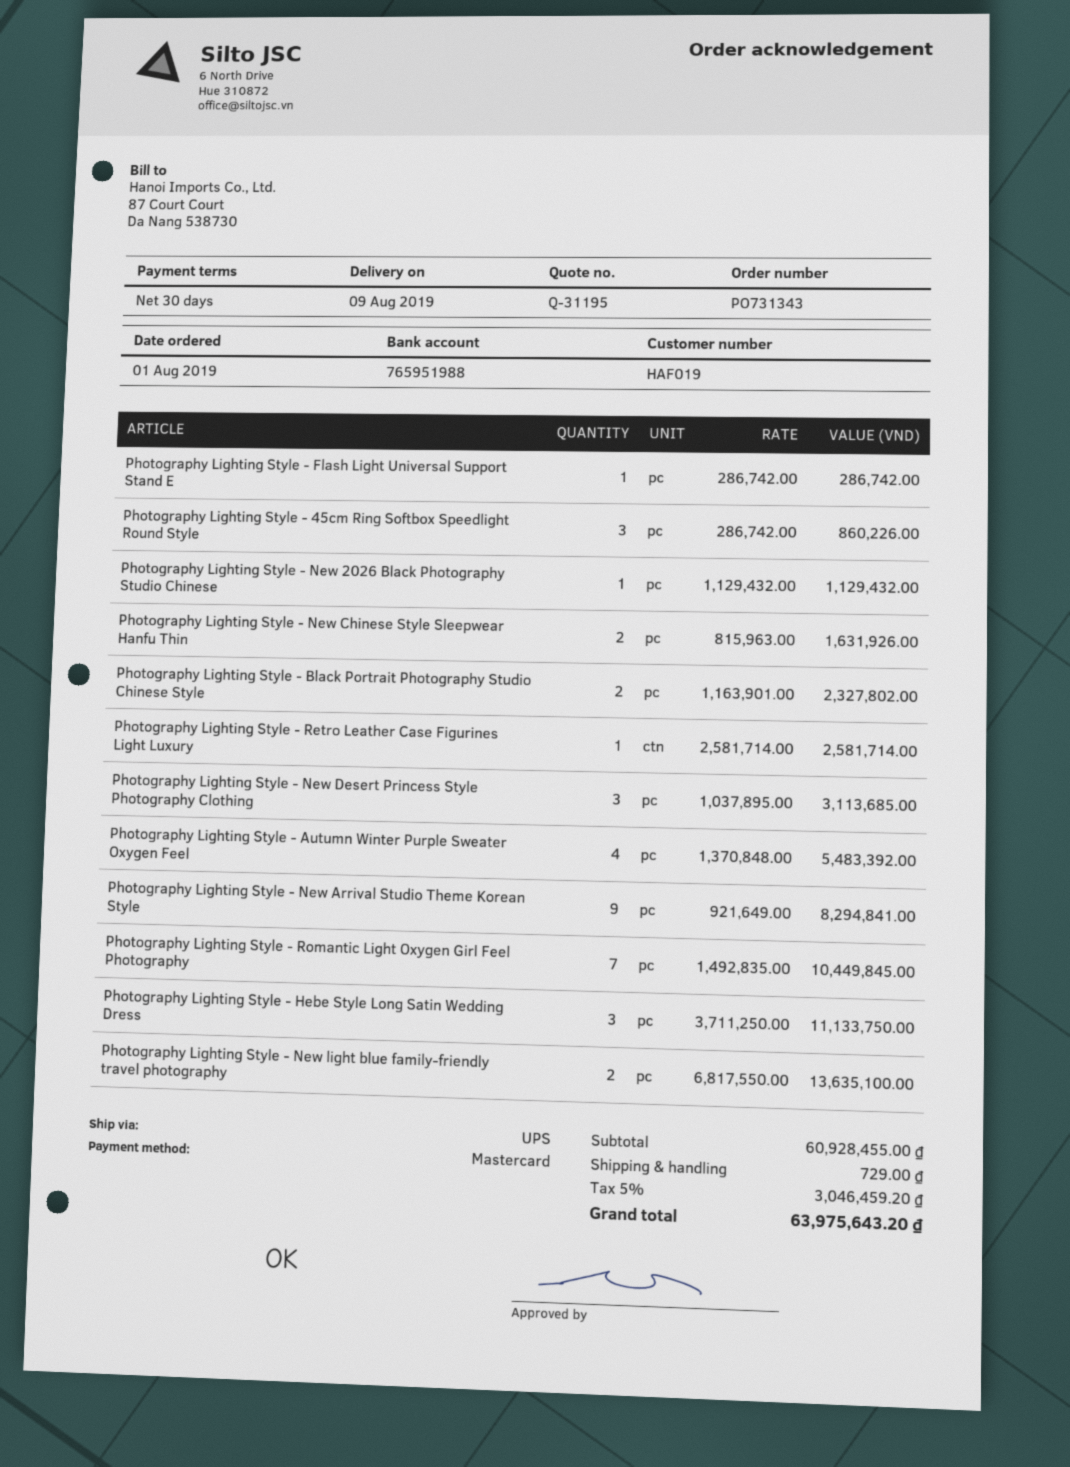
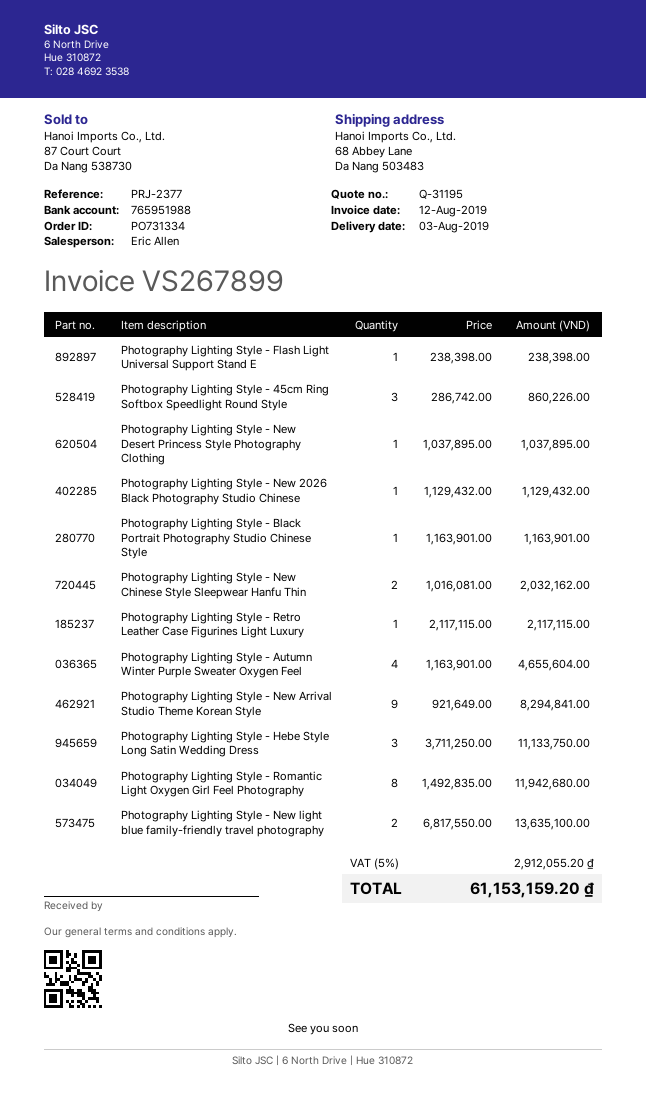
order number: PO731343 -> PO731334
delivery date: 2019-08-09 -> 2019-08-03
Photography Lighting Style - Flash Light Universal Support Stand E: 1 x 286742.00 = 286742.00 -> 1 x 238398.00 = 238398.00
Photography Lighting Style - New Chinese Style Sleepwear Hanfu Thin: 2 x 815963.00 = 1631926.00 -> 2 x 1016081.00 = 2032162.00
Photography Lighting Style - Black Portrait Photography Studio Chinese Style: 2 x 1163901.00 = 2327802.00 -> 1 x 1163901.00 = 1163901.00
Photography Lighting Style - Retro Leather Case Figurines Light Luxury: 1 x 2581714.00 = 2581714.00 -> 1 x 2117115.00 = 2117115.00
Photography Lighting Style - New Desert Princess Style Photography Clothing: 3 x 1037895.00 = 3113685.00 -> 1 x 1037895.00 = 1037895.00
Photography Lighting Style - Autumn Winter Purple Sweater Oxygen Feel: 4 x 1370848.00 = 5483392.00 -> 4 x 1163901.00 = 4655604.00
Photography Lighting Style - Romantic Light Oxygen Girl Feel Photography: 7 x 1492835.00 = 10449845.00 -> 8 x 1492835.00 = 11942680.00
shipping: 729.00 -> none
tax: 5% = 3046459.20 -> 5% = 2912055.20
total: 63975643.20 -> 61153159.20

